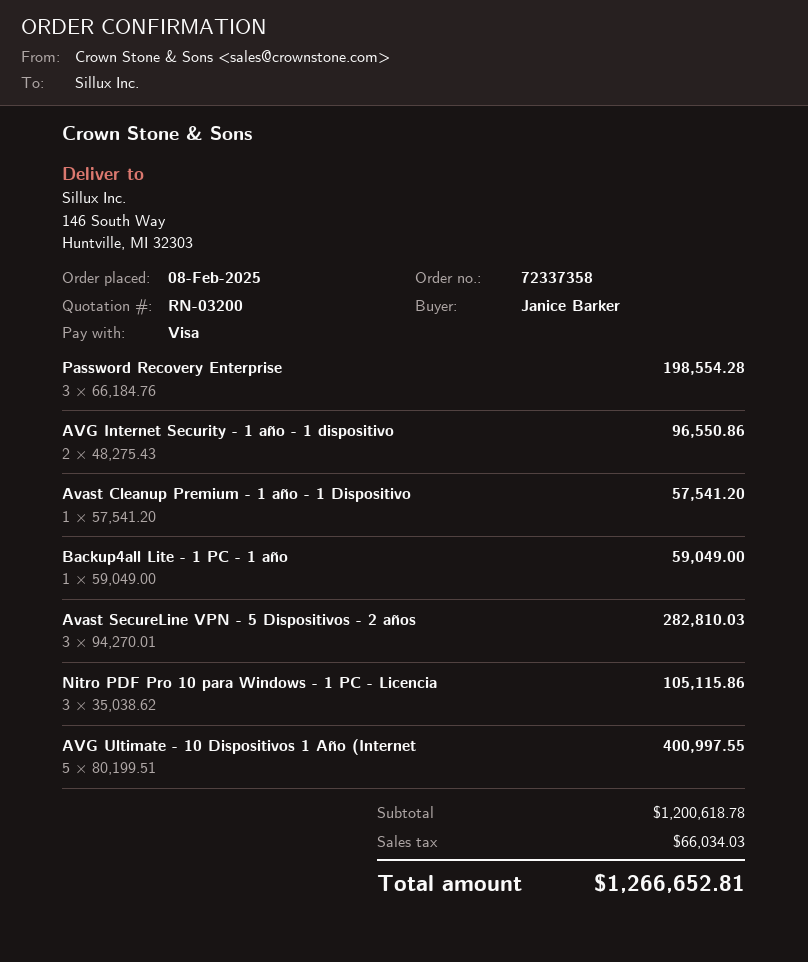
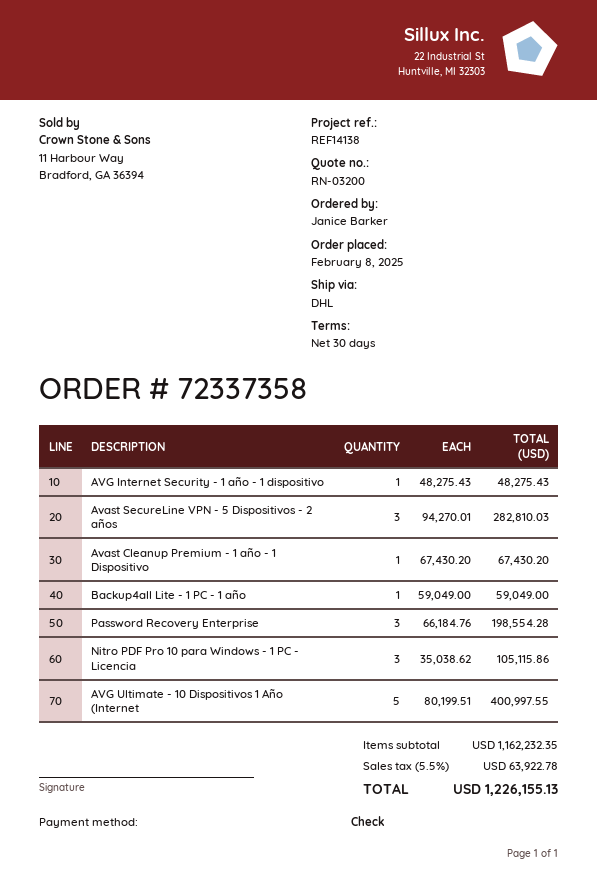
payment method: Visa -> cheque
AVG Internet Security - 1 año - 1 dispositivo: 2 x 48275.43 = 96550.86 -> 1 x 48275.43 = 48275.43
Avast Cleanup Premium - 1 año - 1 Dispositivo: 1 x 57541.20 = 57541.20 -> 1 x 67430.20 = 67430.20
subtotal: 1200618.78 -> 1162232.35
tax: 66034.03 -> 63922.78
total: 1266652.81 -> 1226155.13

